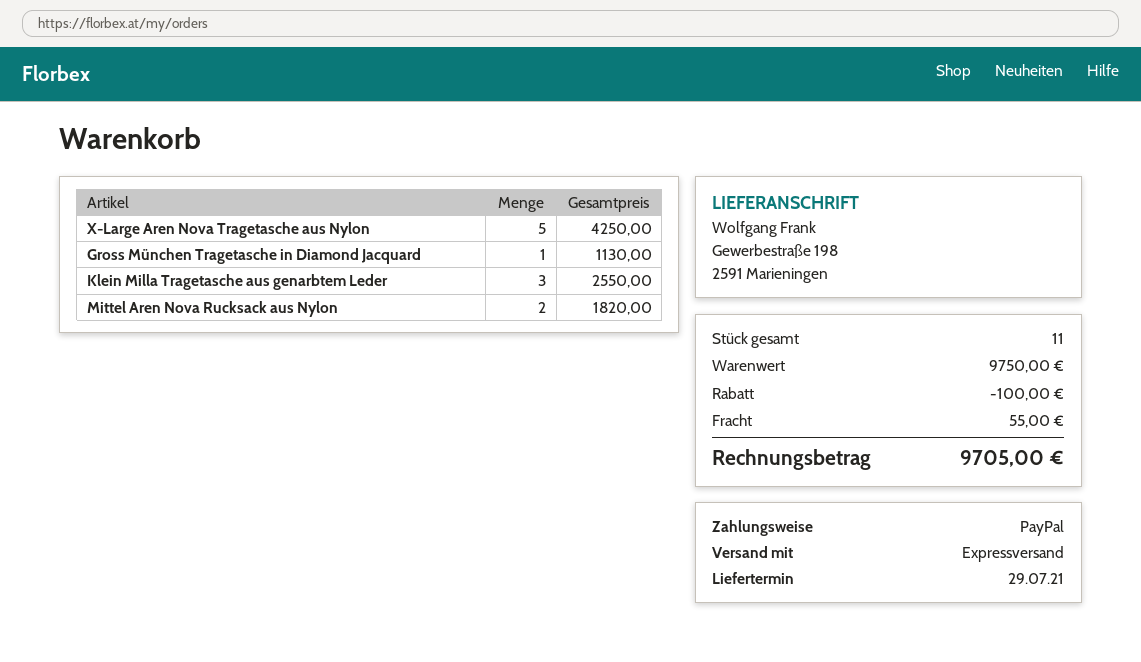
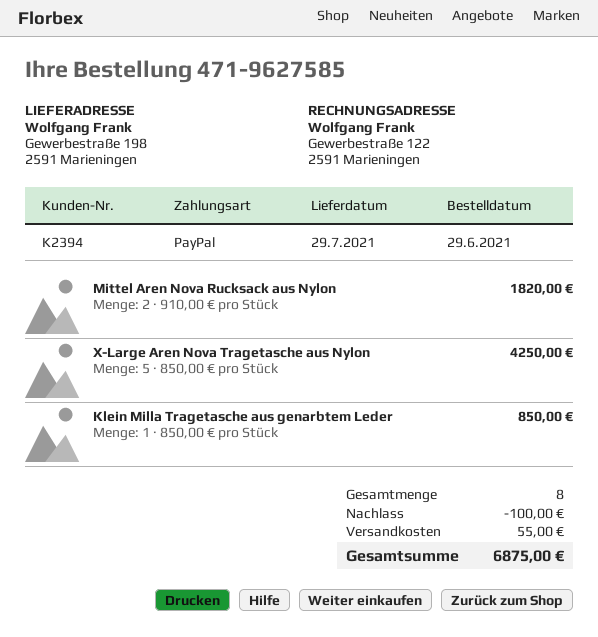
Gross München Tragetasche in Diamond Jacquard: 1 for 1130.00 -> none
Klein Milla Tragetasche aus genarbtem Leder: 3 for 2550.00 -> 1 for 850.00
total quantity: 11 -> 8
total: 9705.00 -> 6875.00

